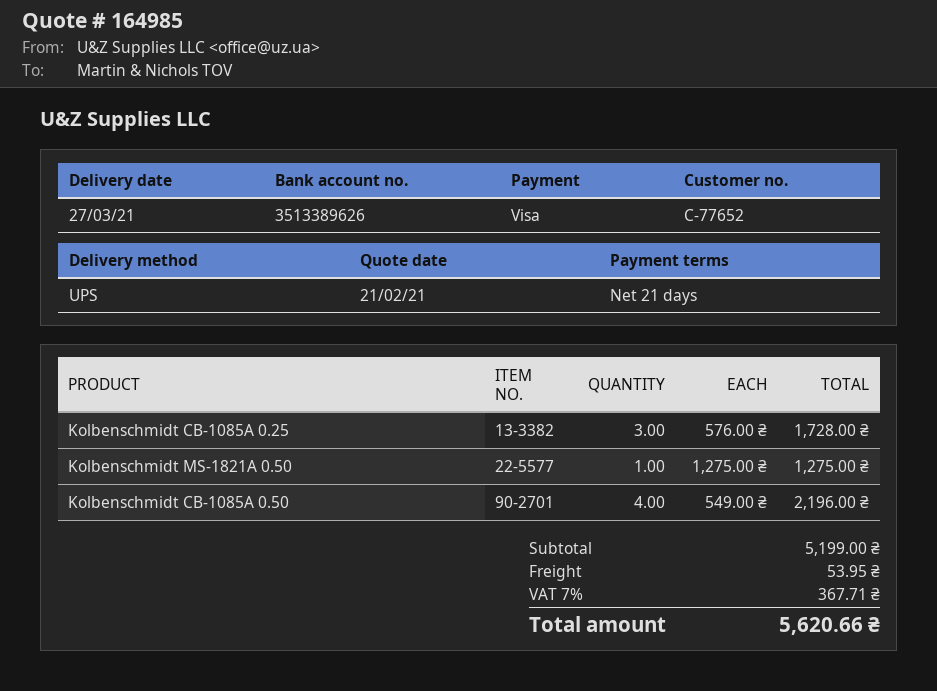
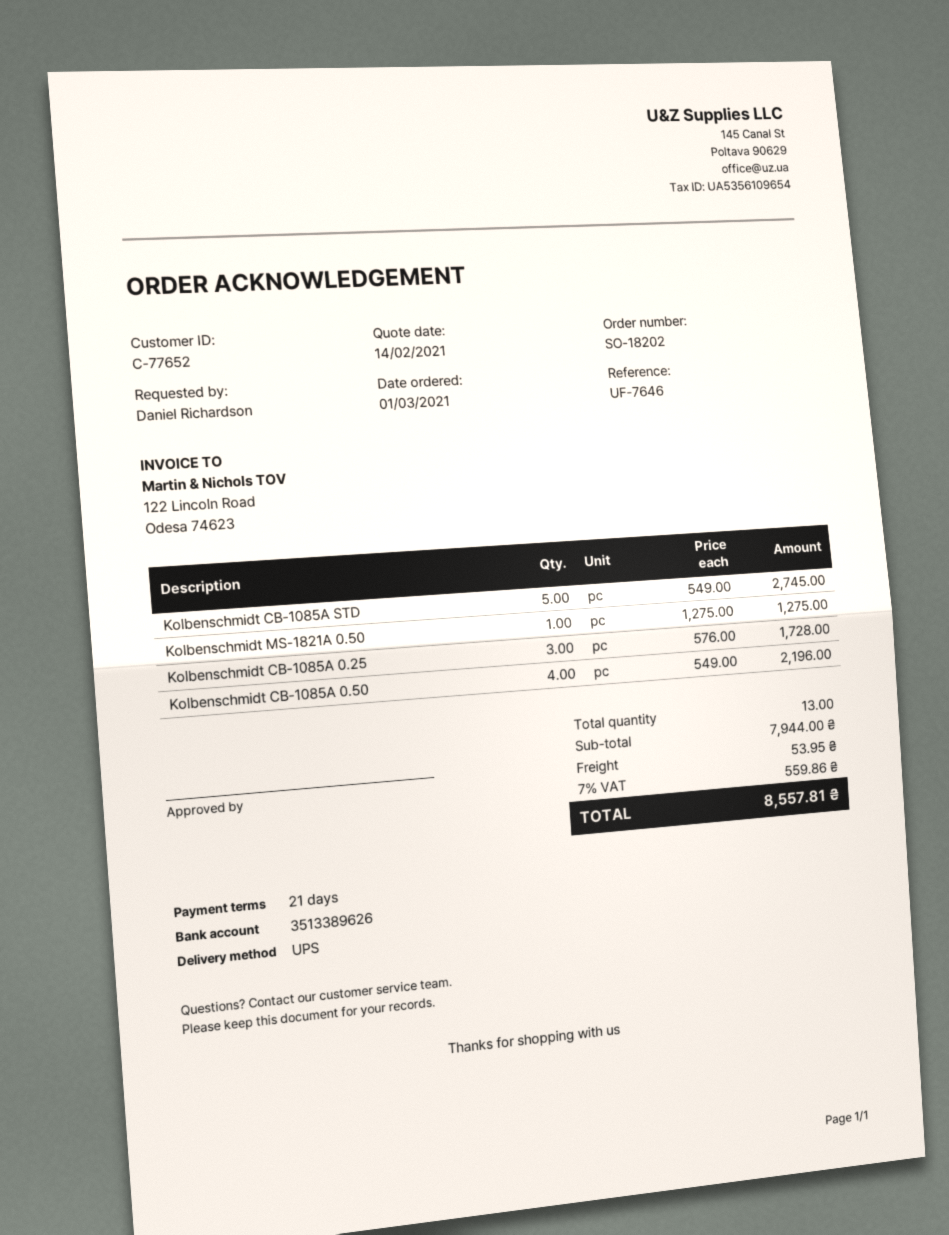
quote date: 2021-02-21 -> 2021-02-14
Kolbenschmidt CB-1085A STD: none -> 5 x 549.00 = 2745.00
subtotal: 5199.00 -> 7944.00
tax: 7% = 367.71 -> 7% = 559.86
total: 5620.66 -> 8557.81

